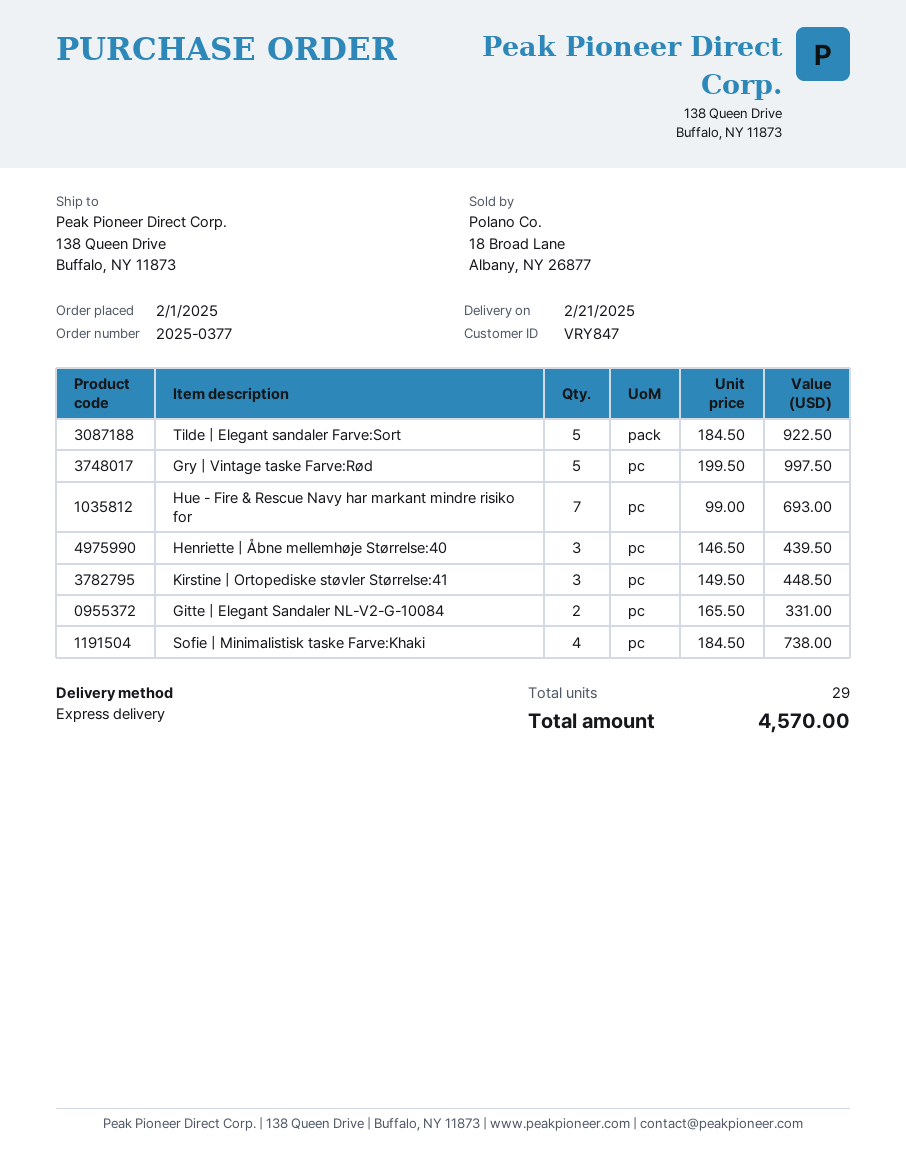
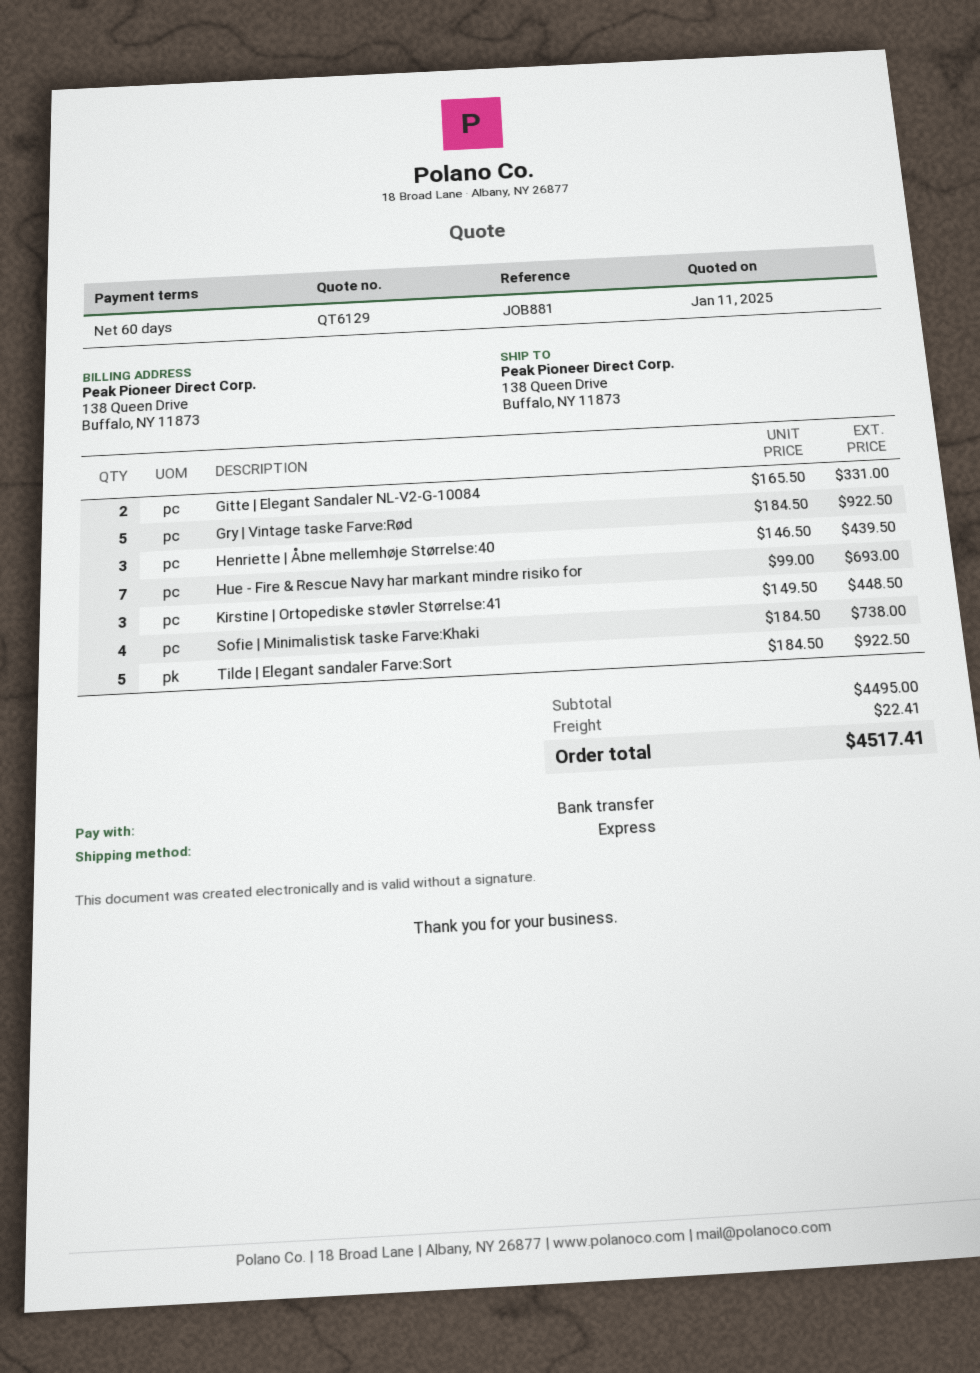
Gry | Vintage taske Farve:Rød: 5 x 199.50 = 997.50 -> 5 x 184.50 = 922.50
shipping: none -> 22.41
total: 4570.00 -> 4517.41

